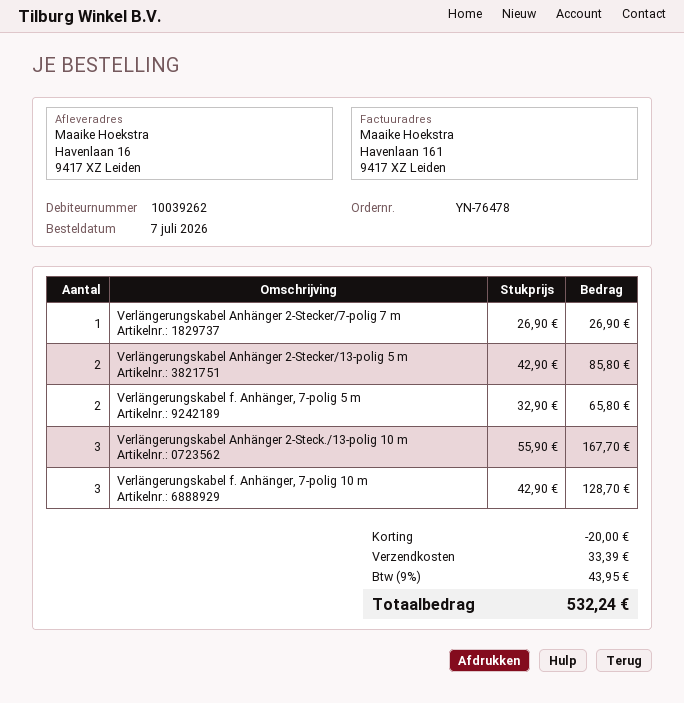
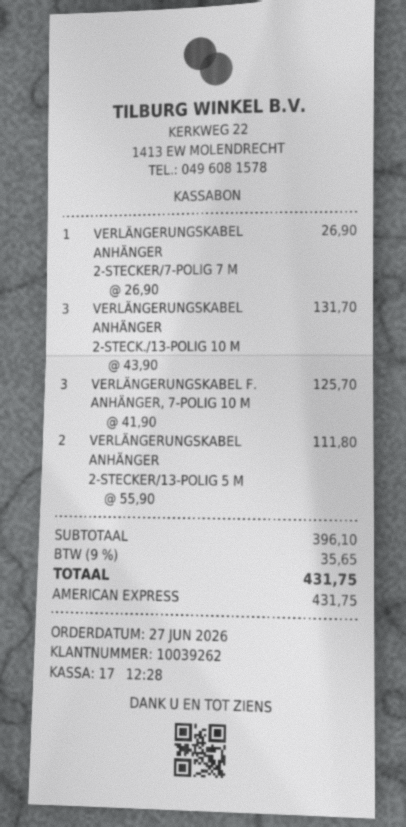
order date: 2026-07-07 -> 2026-06-27
Verlängerungskabel Anhänger 2-Stecker/13-polig 5 m: 2 x 42.90 = 85.80 -> 2 x 55.90 = 111.80
Verlängerungskabel f. Anhänger, 7-polig 5 m: 2 x 32.90 = 65.80 -> none
Verlängerungskabel Anhänger 2-Steck./13-polig 10 m: 3 x 55.90 = 167.70 -> 3 x 43.90 = 131.70
Verlängerungskabel f. Anhänger, 7-polig 10 m: 3 x 42.90 = 128.70 -> 3 x 41.90 = 125.70
discount: 20.00 -> none
shipping: 33.39 -> none
tax: 9% = 43.95 -> 9% = 35.65
total: 532.24 -> 431.75

